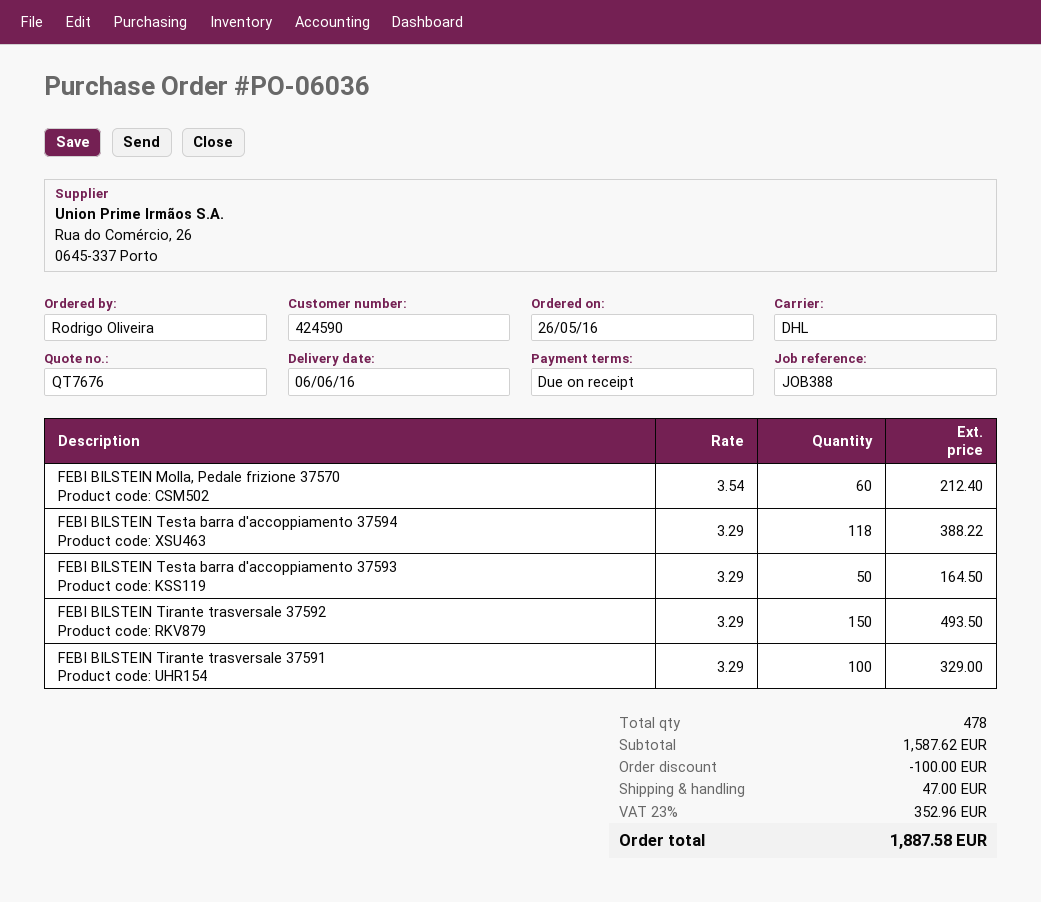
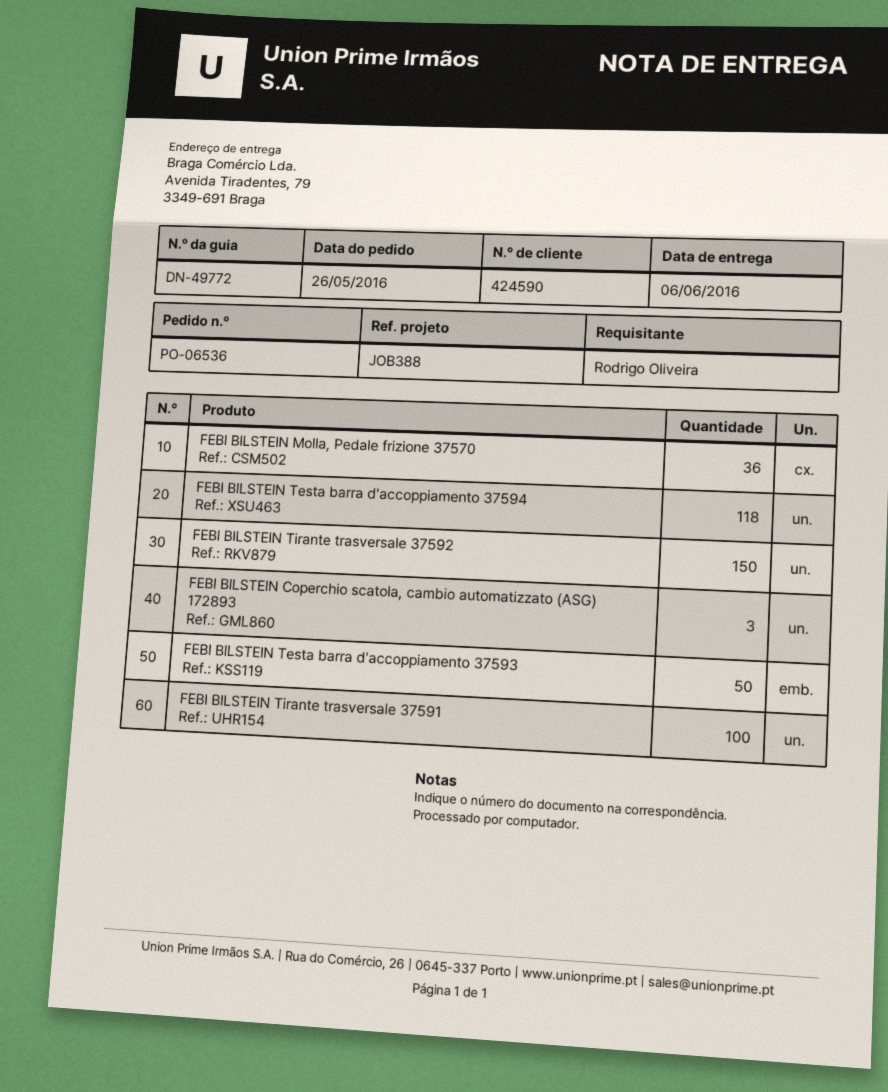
order number: PO-06036 -> PO-06536
FEBI BILSTEIN Molla, Pedale frizione 37570: 60 -> 36
FEBI BILSTEIN Coperchio scatola, cambio automatizzato (ASG) 172893: none -> 3

